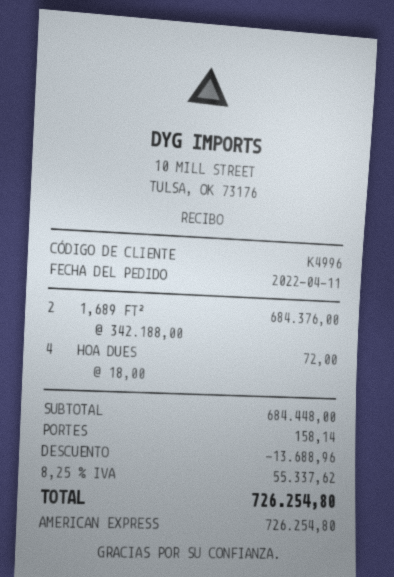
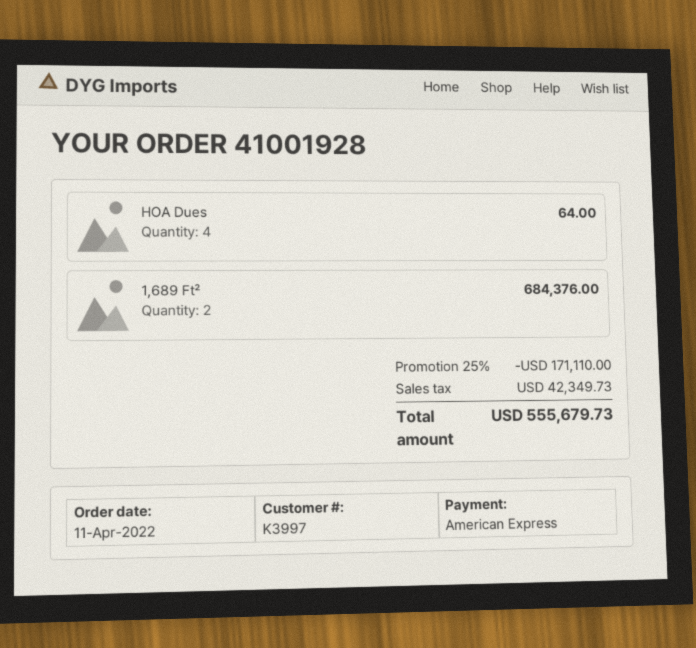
customer number: K4996 -> K3997
HOA DUES: 4 for 72.00 -> 4 for 64.00
discount: 13688.96 -> 171110.00
shipping: 158.14 -> none
tax: 55337.62 -> 42349.73
total: 726254.80 -> 555679.73

